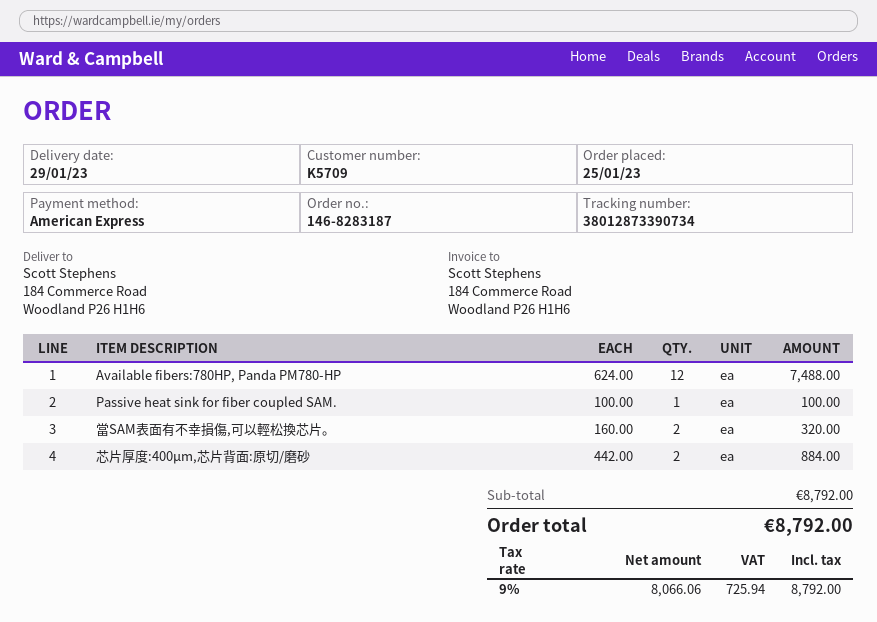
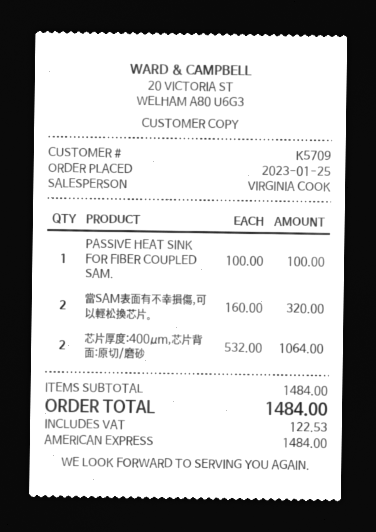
Available fibers:780HP, Panda PM780-HP: 12 x 624.00 = 7488.00 -> none
芯片厚度:400μm,芯片背面:原切/磨砂: 2 x 442.00 = 884.00 -> 2 x 532.00 = 1064.00
subtotal: 8792.00 -> 1484.00
tax: 725.94 -> 122.53
total: 8792.00 -> 1484.00

